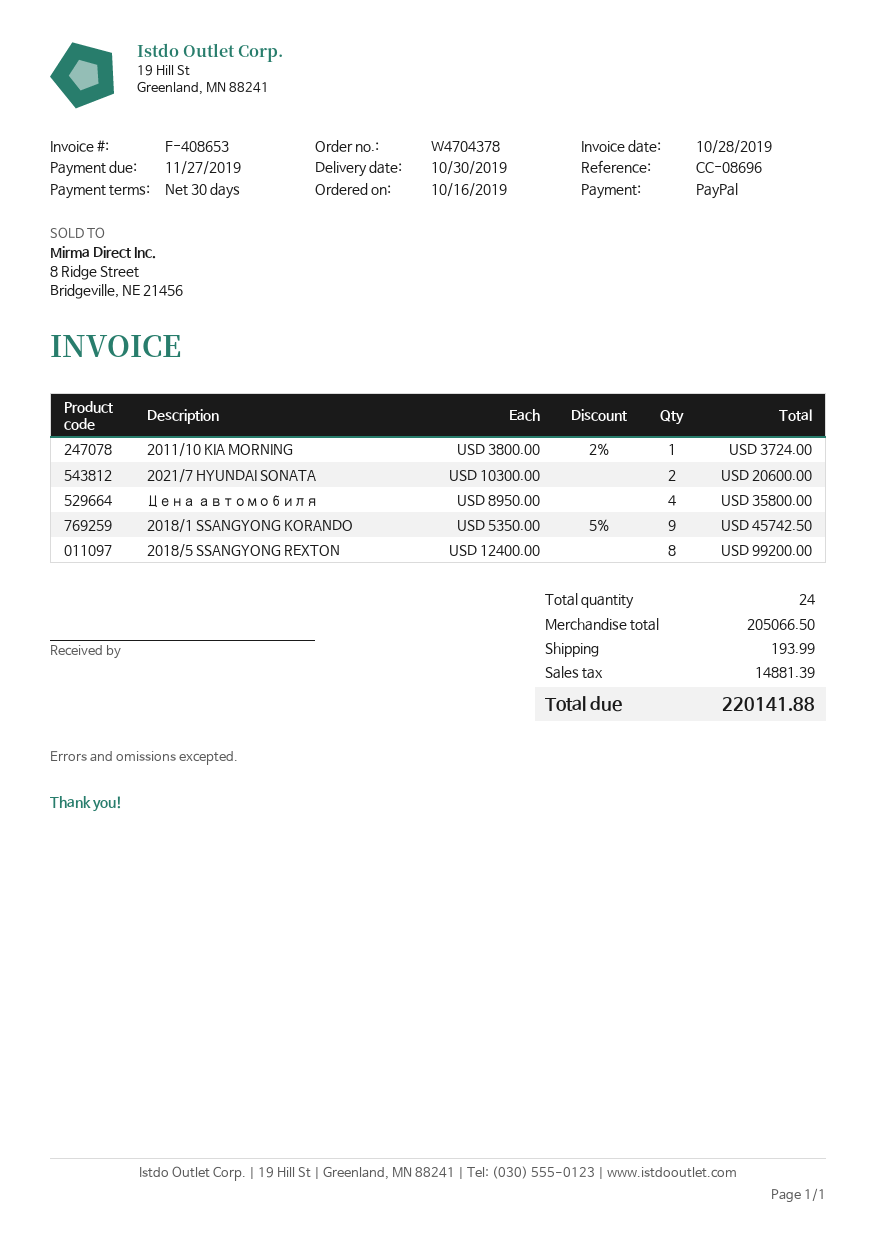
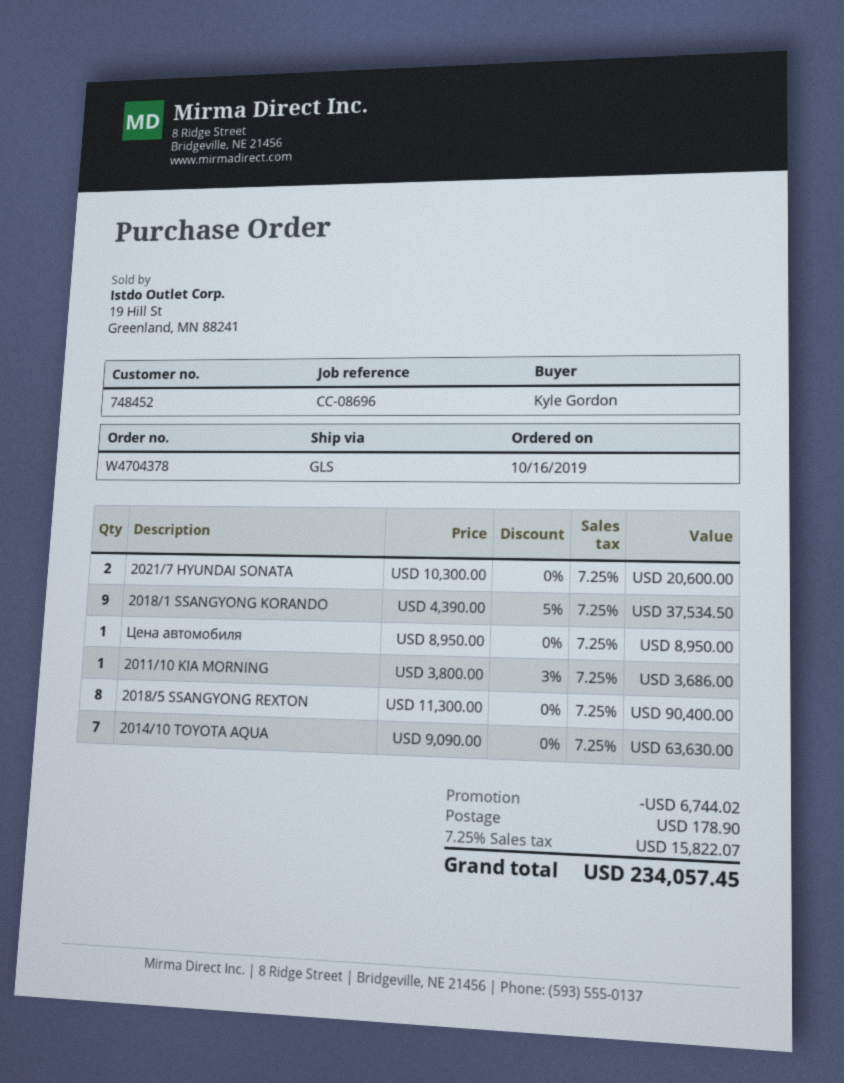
2011/10 KIA MORNING: 1 x 3800.00 - 2% = 3724.00 -> 1 x 3800.00 - 3% = 3686.00
Цена автомобиля: 4 x 8950.00 = 35800.00 -> 1 x 8950.00 = 8950.00
2018/1 SSANGYONG KORANDO: 9 x 5350.00 - 5% = 45742.50 -> 9 x 4390.00 - 5% = 37534.50
2018/5 SSANGYONG REXTON: 8 x 12400.00 = 99200.00 -> 8 x 11300.00 = 90400.00
2014/10 TOYOTA AQUA: none -> 7 x 9090.00 = 63630.00
discount: none -> 6744.02
shipping: 193.99 -> 178.90
tax: 14881.39 -> 15822.07
total: 220141.88 -> 234057.45

